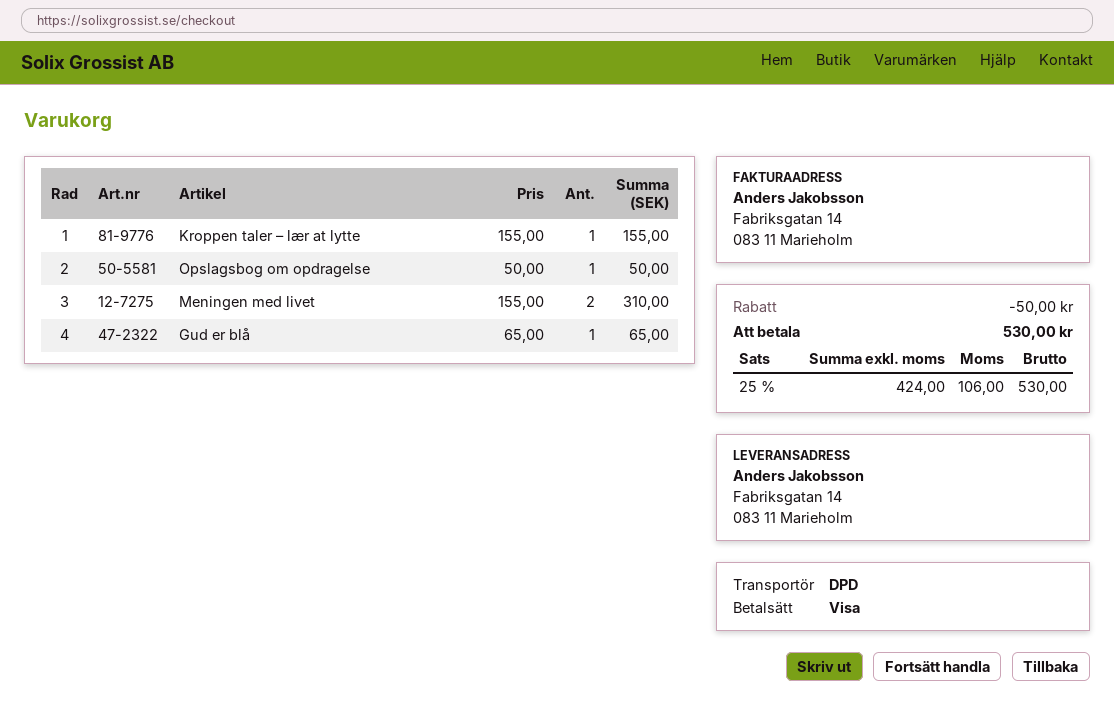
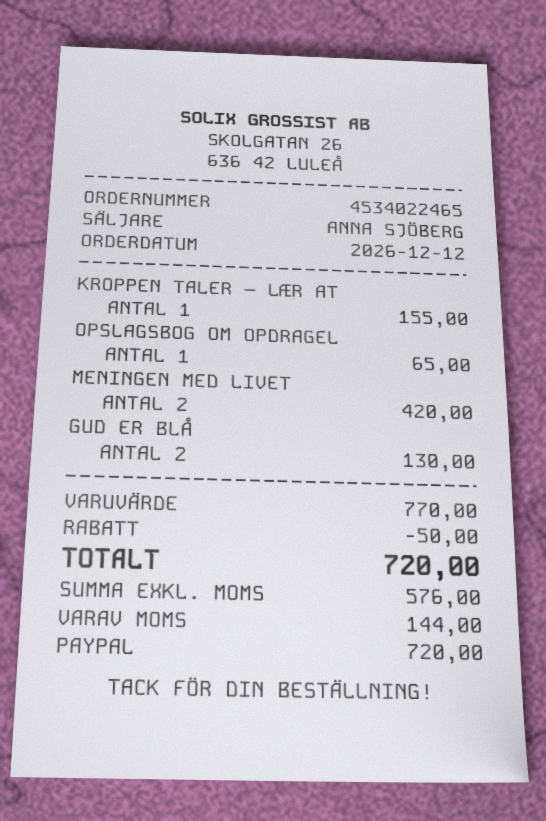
payment method: Visa -> PayPal
Opslagsbog om opdragelse: 1 for 50.00 -> 1 for 65.00
Meningen med livet: 2 for 310.00 -> 2 for 420.00
Gud er blå: 1 for 65.00 -> 2 for 130.00
net: 424.00 -> 576.00
tax: 106.00 -> 144.00
total: 530.00 -> 720.00

